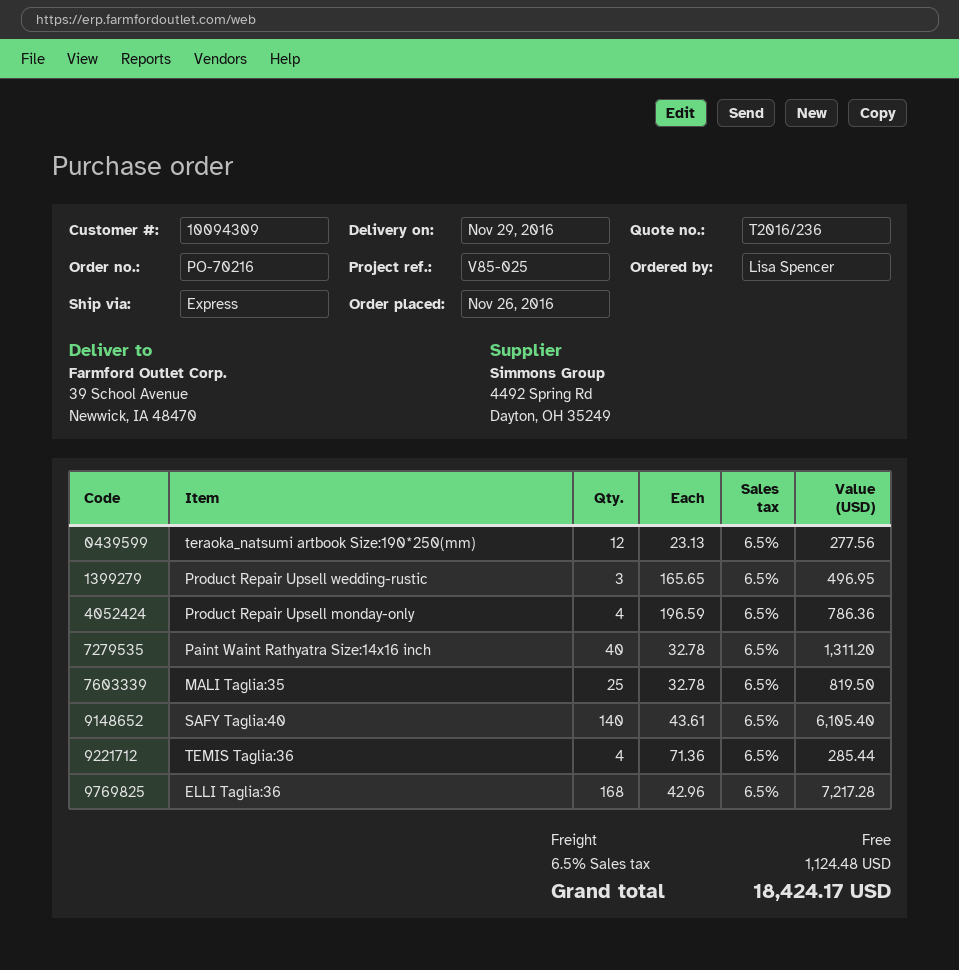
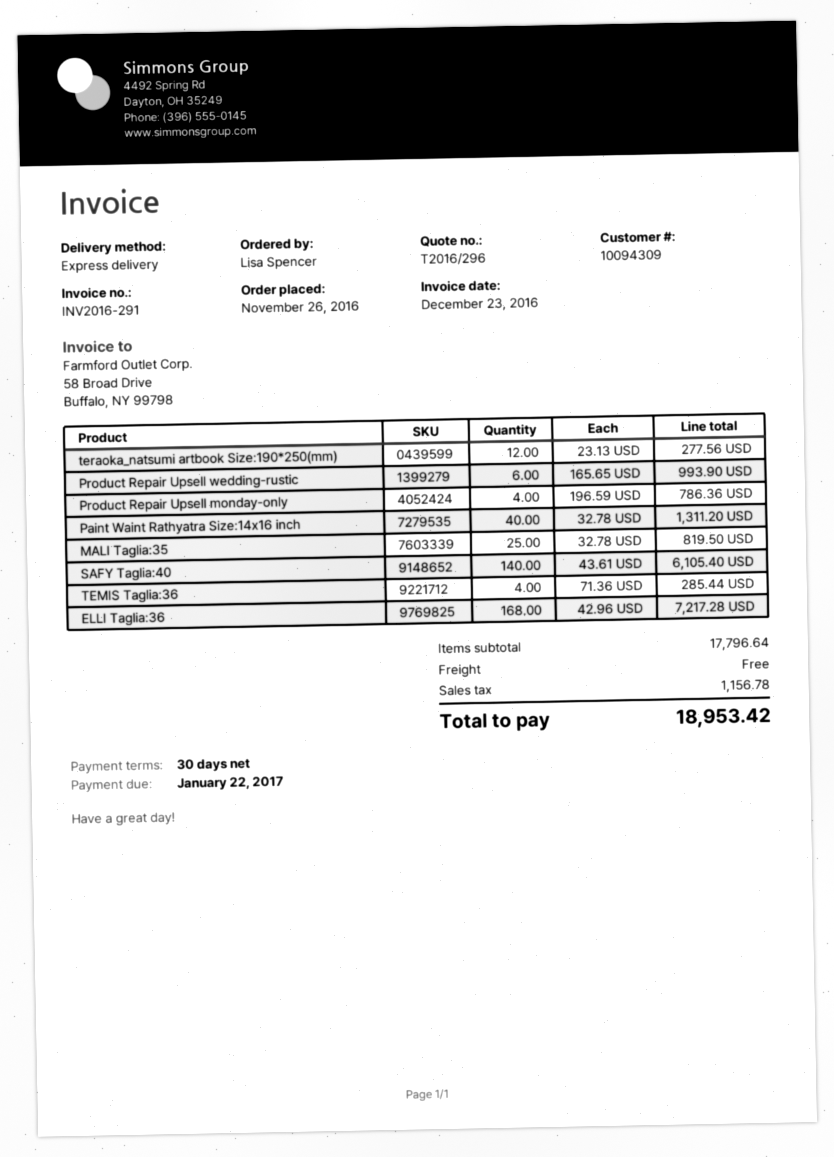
quote number: T2016/236 -> T2016/296
Product Repair Upsell wedding-rustic: 3 x 165.65 = 496.95 -> 6 x 165.65 = 993.90
tax: 1124.48 -> 1156.78
total: 18424.17 -> 18953.42

